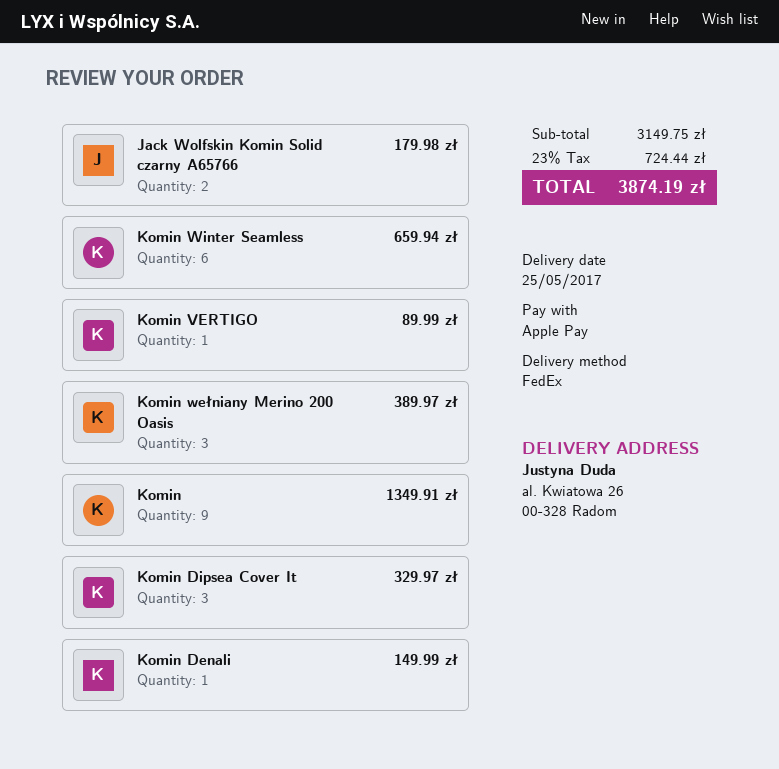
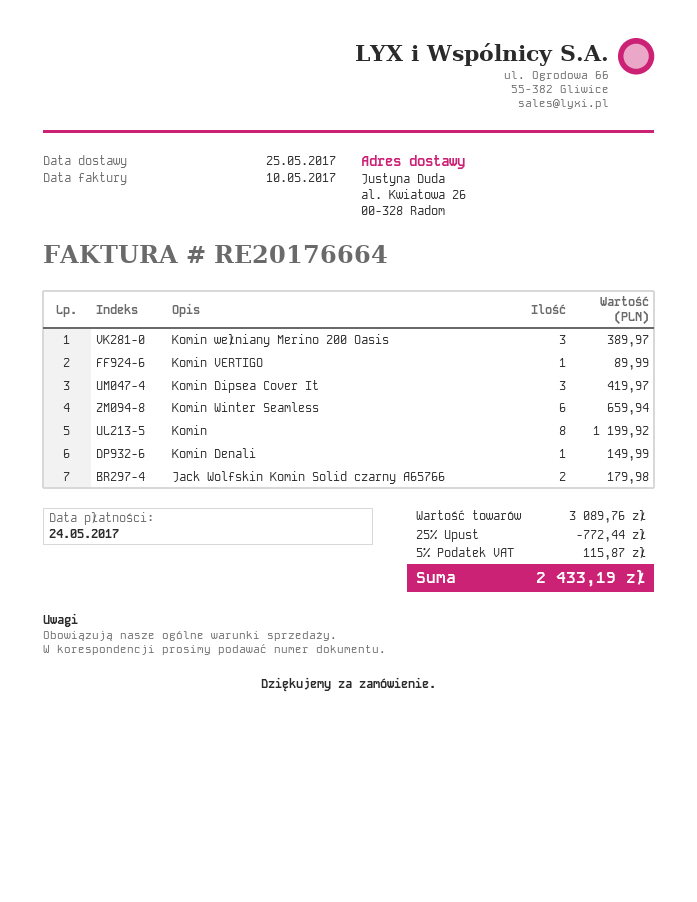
Komin: 9 for 1349.91 -> 8 for 1199.92
Komin Dipsea Cover It: 3 for 329.97 -> 3 for 419.97
subtotal: 3149.75 -> 3089.76
discount: none -> 25% = 772.44
tax: 23% = 724.44 -> 5% = 115.87
total: 3874.19 -> 2433.19

